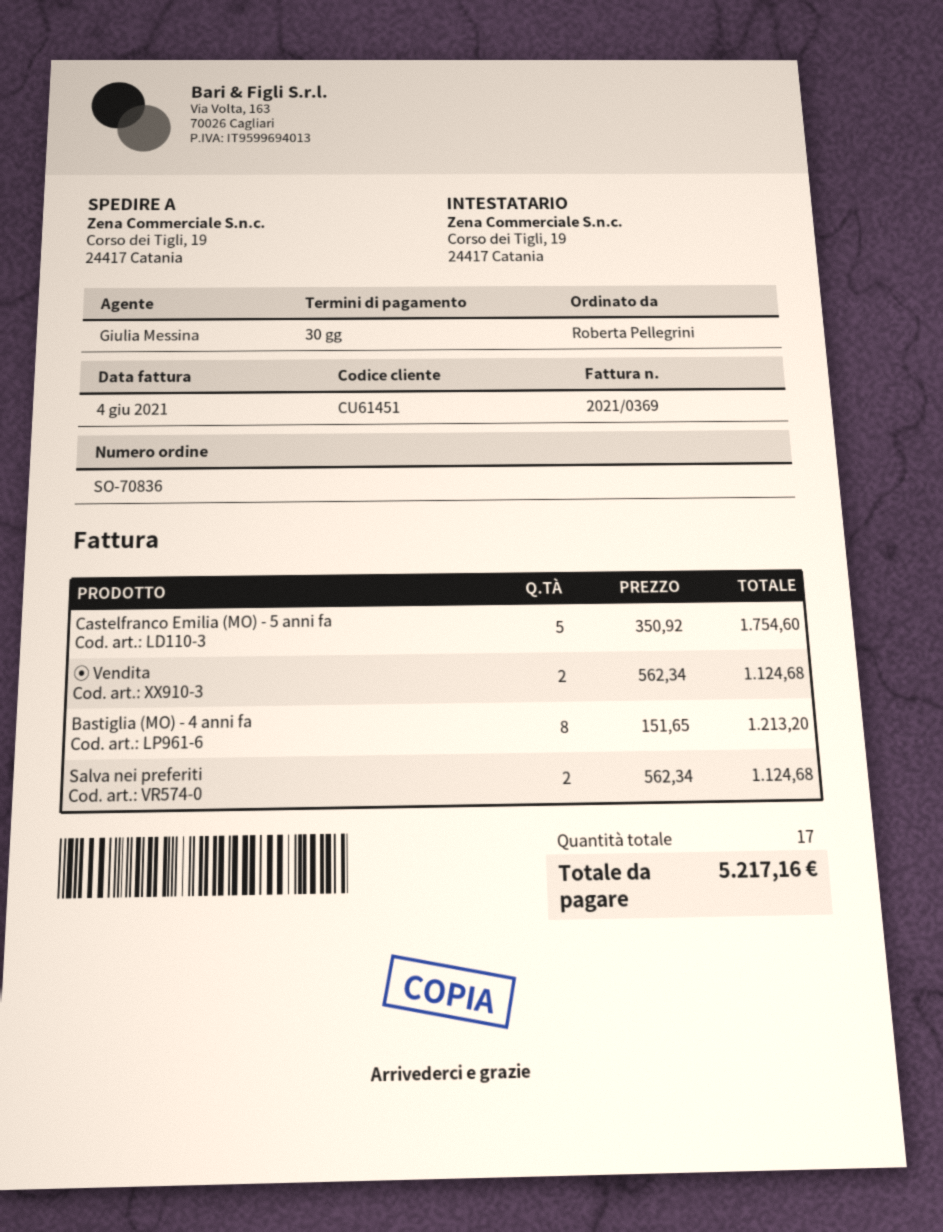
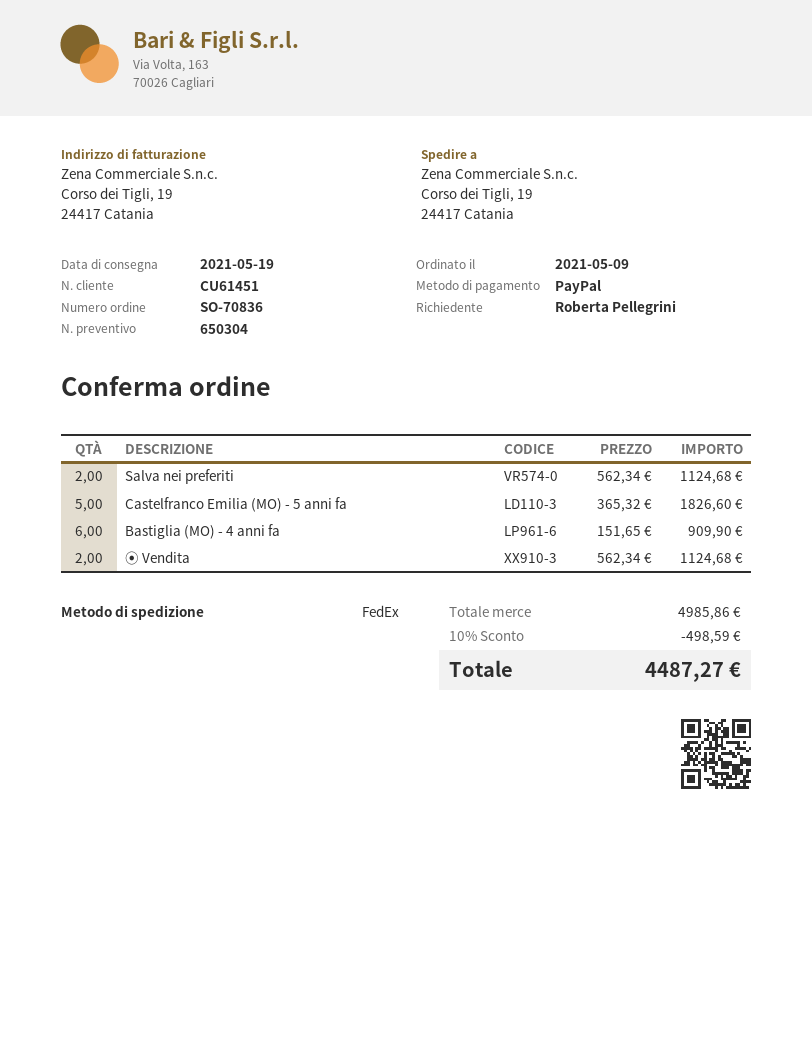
Castelfranco Emilia (MO) - 5 anni fa: 5 x 350.92 = 1754.60 -> 5 x 365.32 = 1826.60
Bastiglia (MO) - 4 anni fa: 8 x 151.65 = 1213.20 -> 6 x 151.65 = 909.90
discount: none -> 10% = 498.59
total: 5217.16 -> 4487.27

